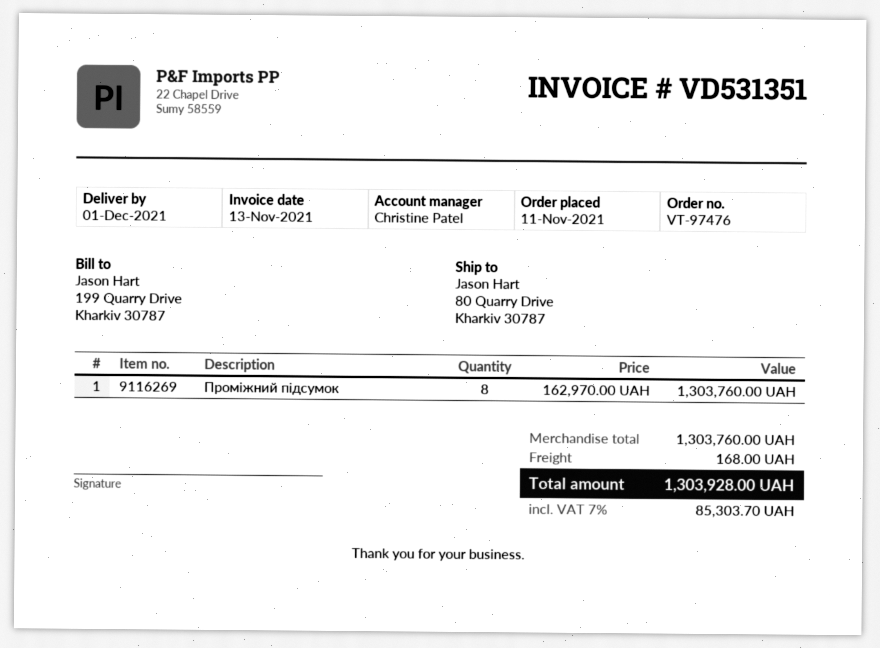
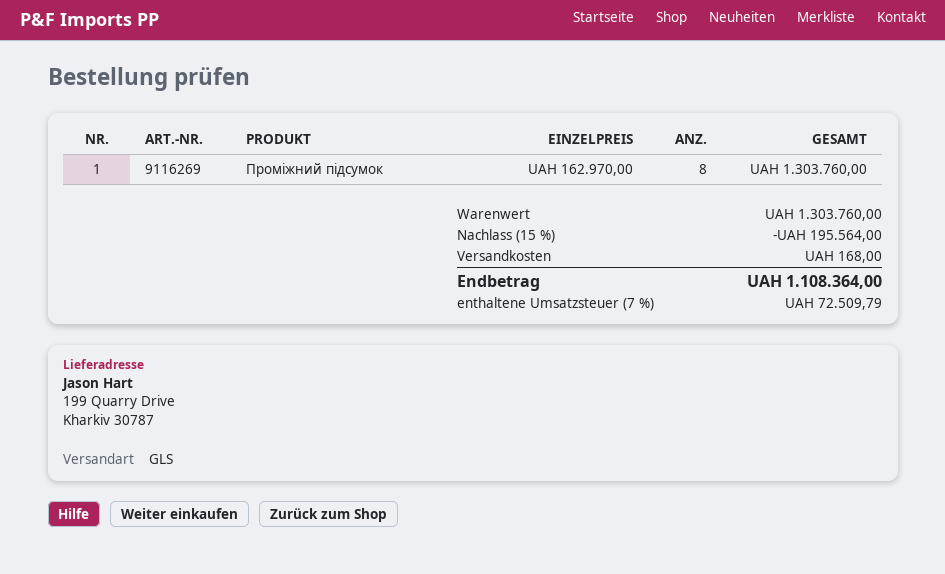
ship to: 80 Quarry Drive, Kharkiv 30787 -> 199 Quarry Drive, Kharkiv 30787
discount: none -> 15% = 195564.00
tax: 7% = 85303.70 -> 7% = 72509.79
total: 1303928.00 -> 1108364.00

